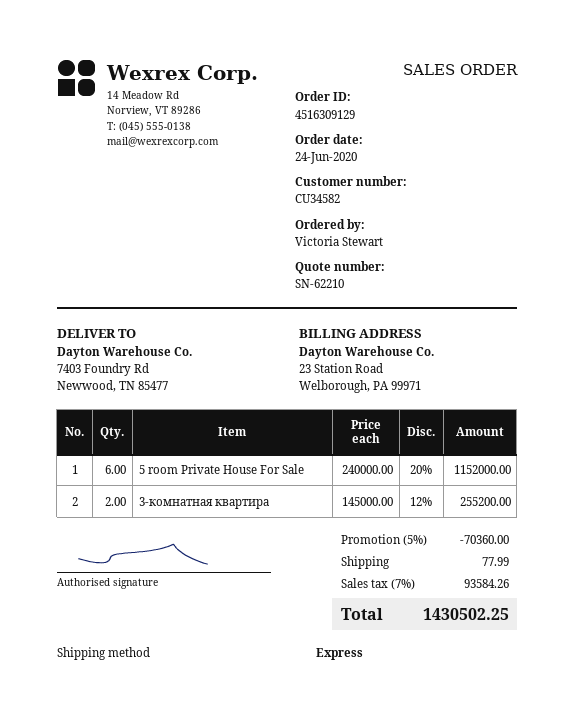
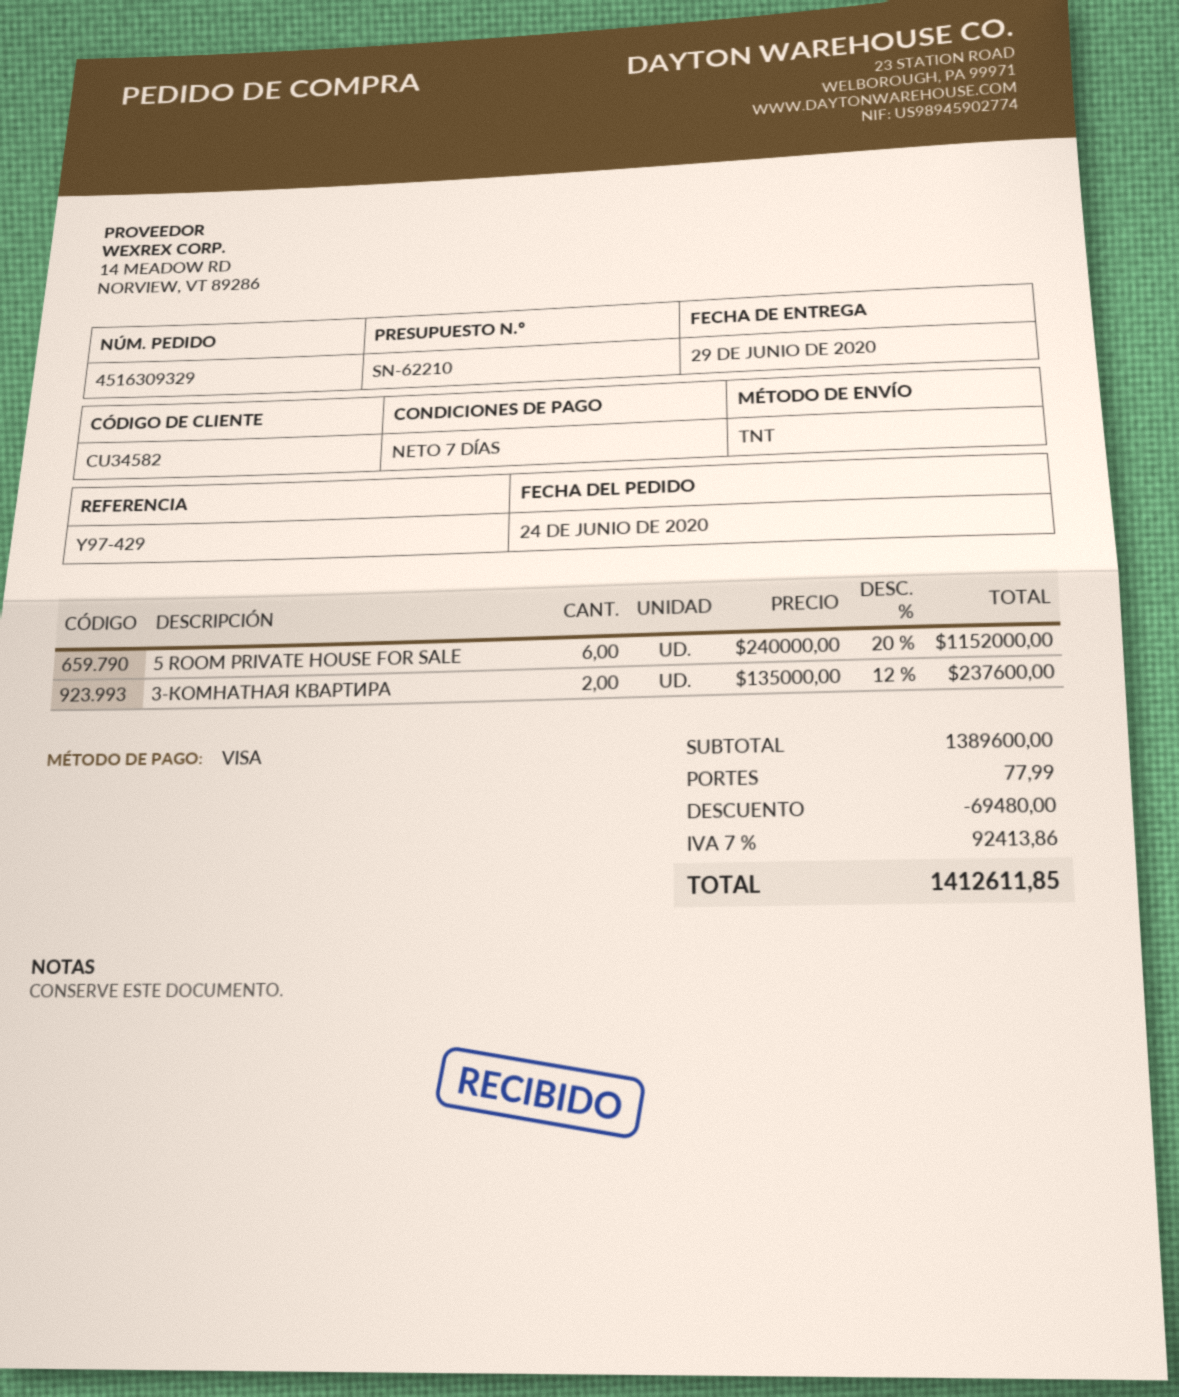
order number: 4516309129 -> 4516309329
shipping method: express -> TNT
3-комнатная квартира: 2 x 145000.00 - 12% = 255200.00 -> 2 x 135000.00 - 12% = 237600.00
discount: 70360.00 -> 69480.00
tax: 7% = 93584.26 -> 7% = 92413.86
total: 1430502.25 -> 1412611.85

